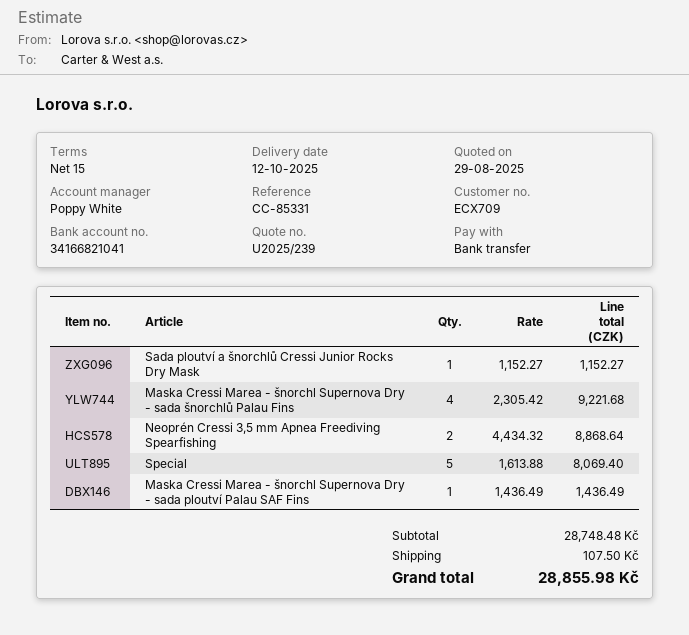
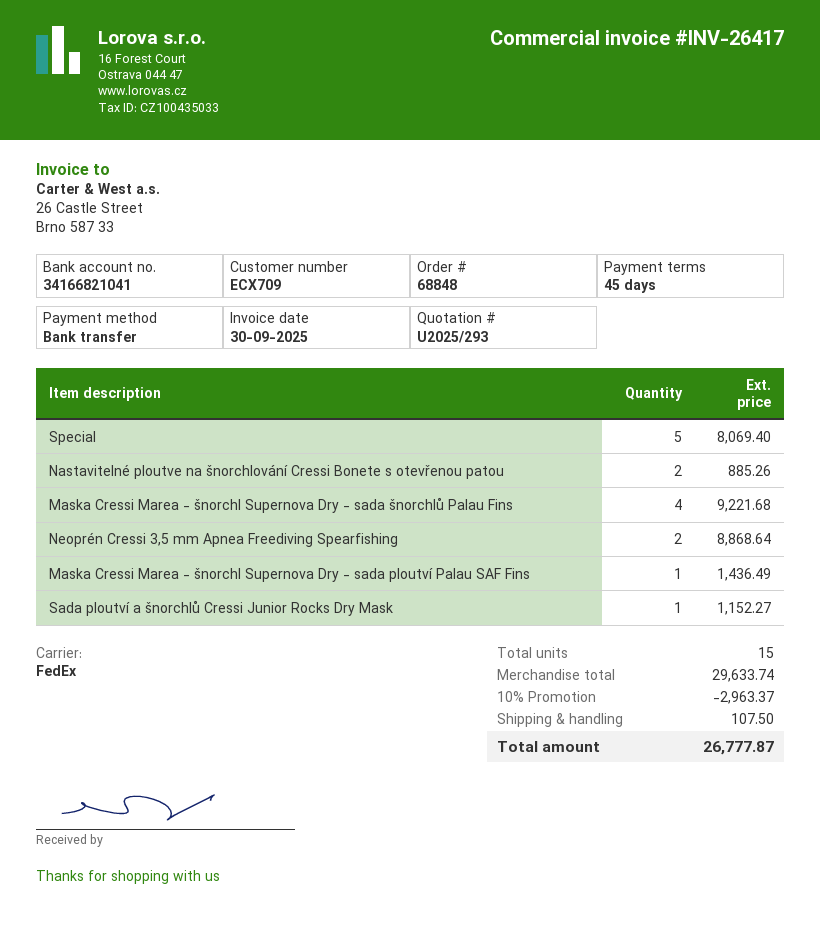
quote number: U2025/239 -> U2025/293
payment terms: 15 days -> 45 days
Nastavitelné ploutve na šnorchlování Cressi Bonete s otevřenou patou: none -> 2 for 885.26
subtotal: 28748.48 -> 29633.74
discount: none -> 10% = 2963.37
total: 28855.98 -> 26777.87

